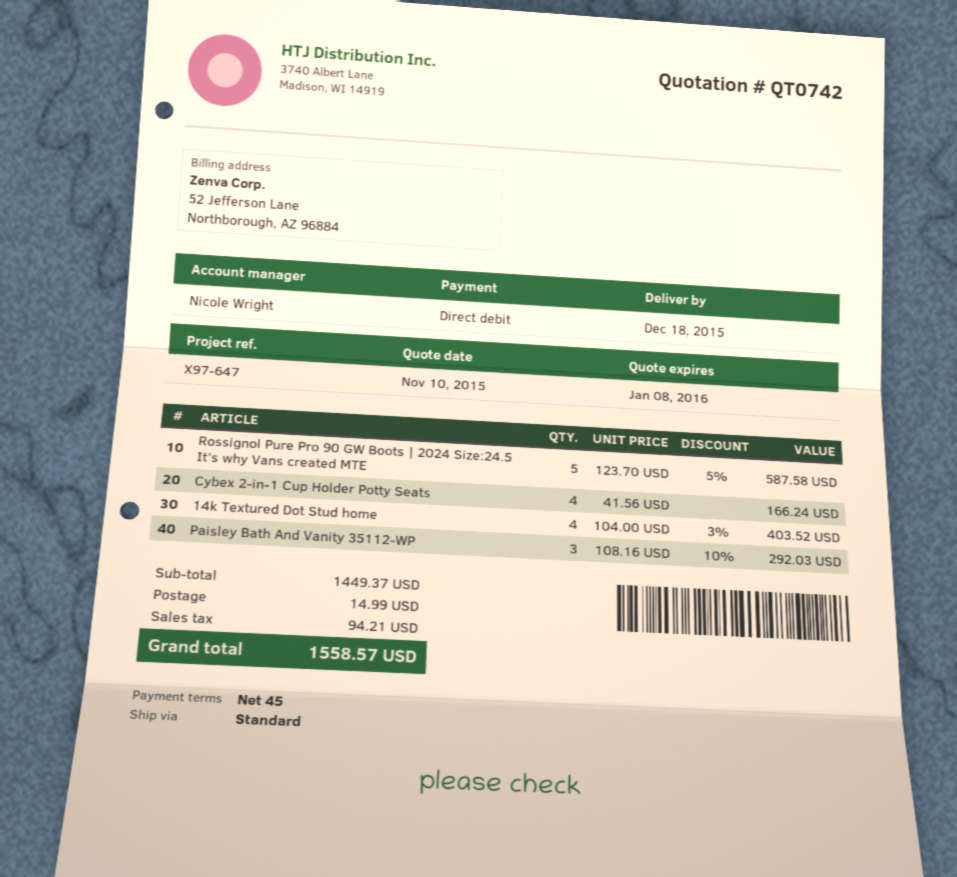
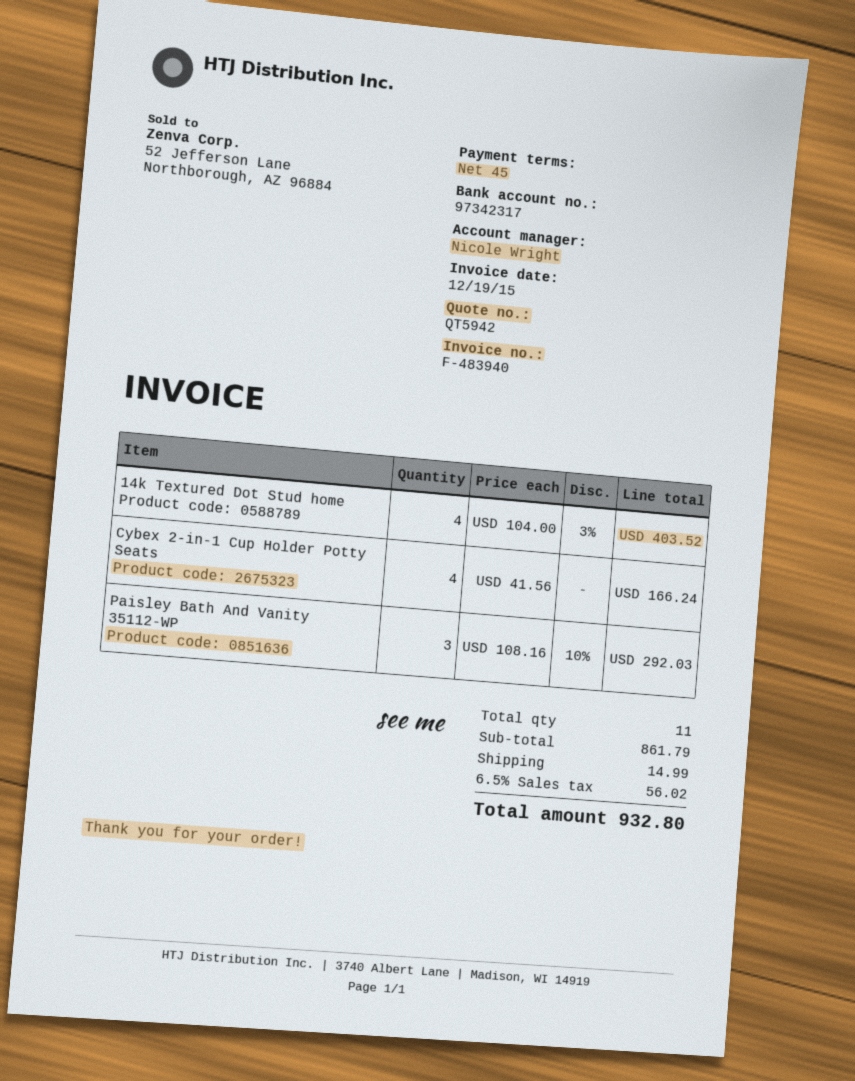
quote number: QT0742 -> QT5942
Rossignol Pure Pro 90 GW Boots | 2024 Size:24.5 It’s why Vans created MTE: 5 x 123.70 - 5% = 587.58 -> none
subtotal: 1449.37 -> 861.79
tax: 94.21 -> 56.02
total: 1558.57 -> 932.80

